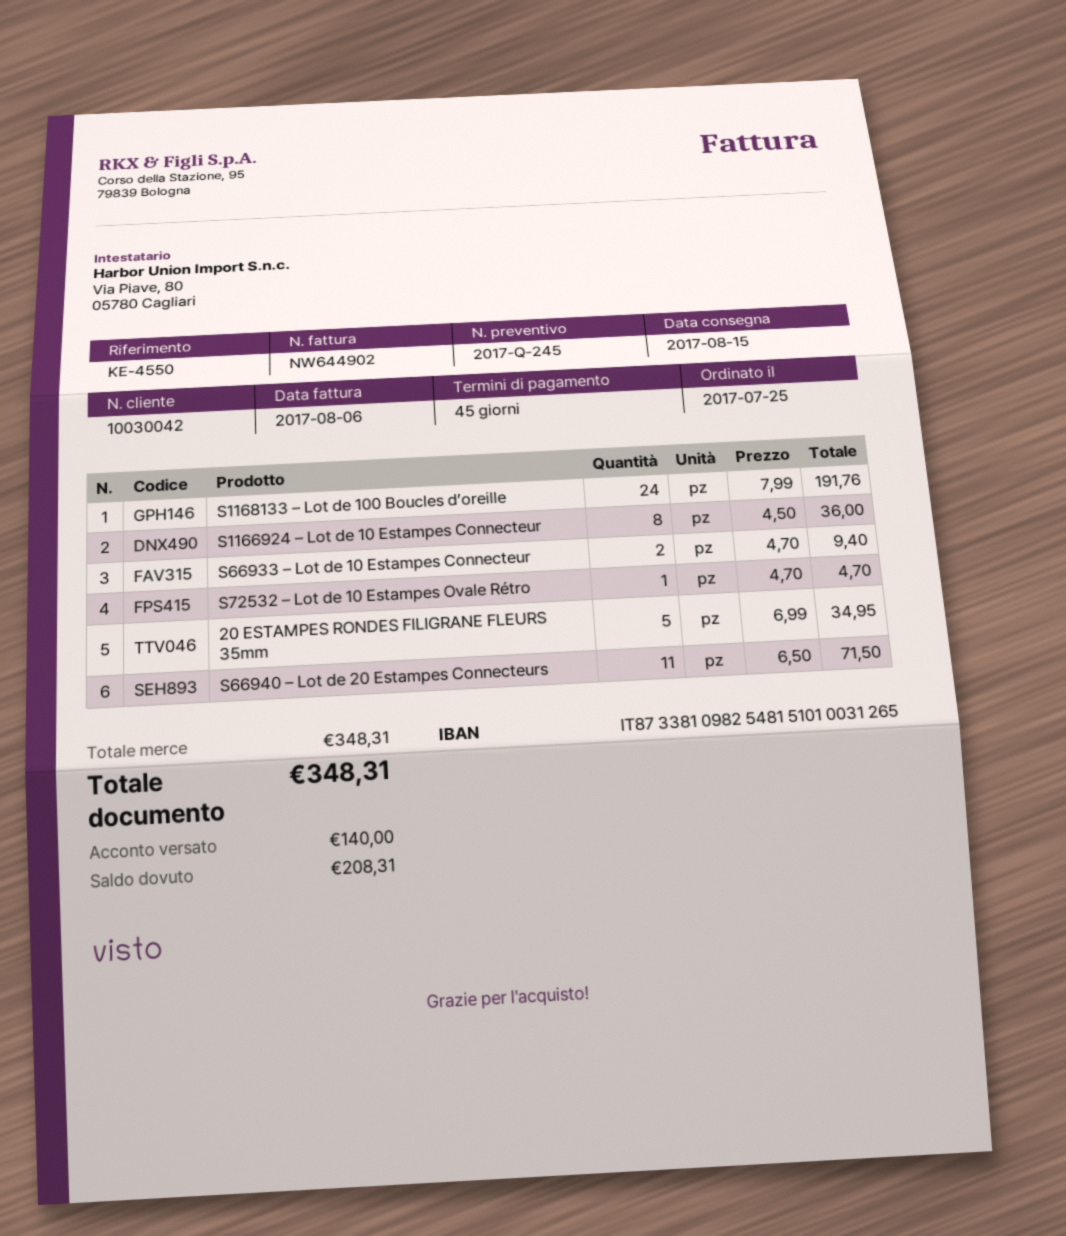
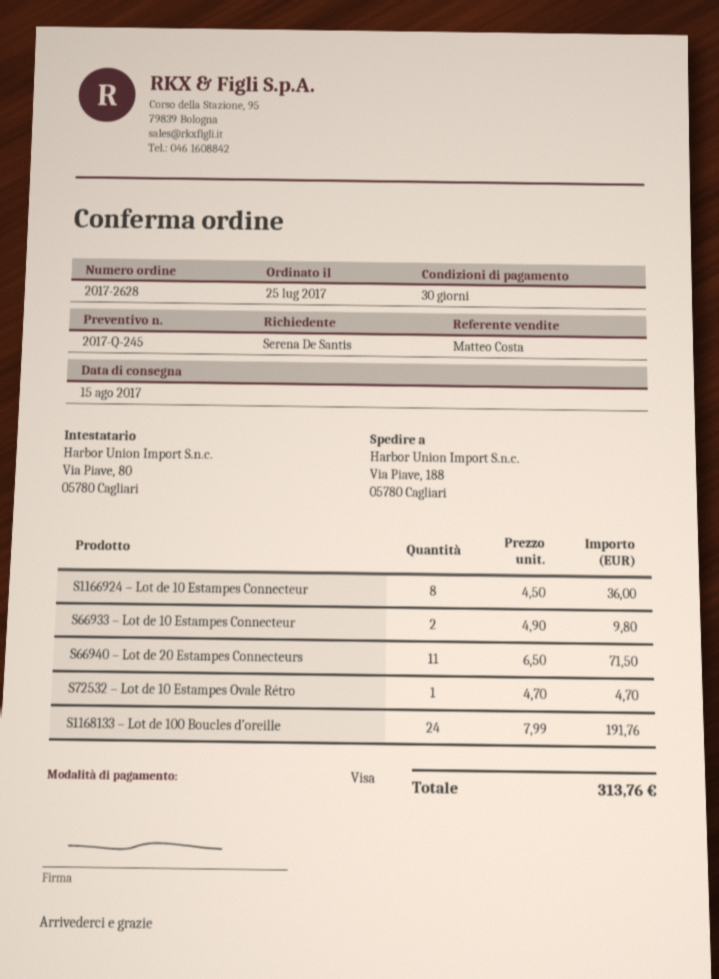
payment terms: 45 days -> 30 days
S66933 – Lot de 10 Estampes Connecteur: 2 x 4.70 = 9.40 -> 2 x 4.90 = 9.80
20 ESTAMPES RONDES FILIGRANE FLEURS 35mm: 5 x 6.99 = 34.95 -> none
total: 348.31 -> 313.76

